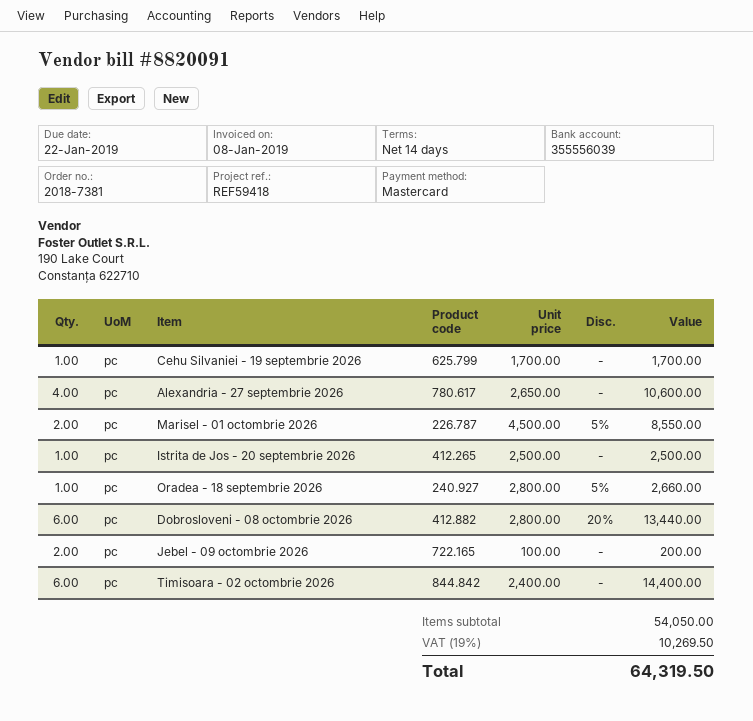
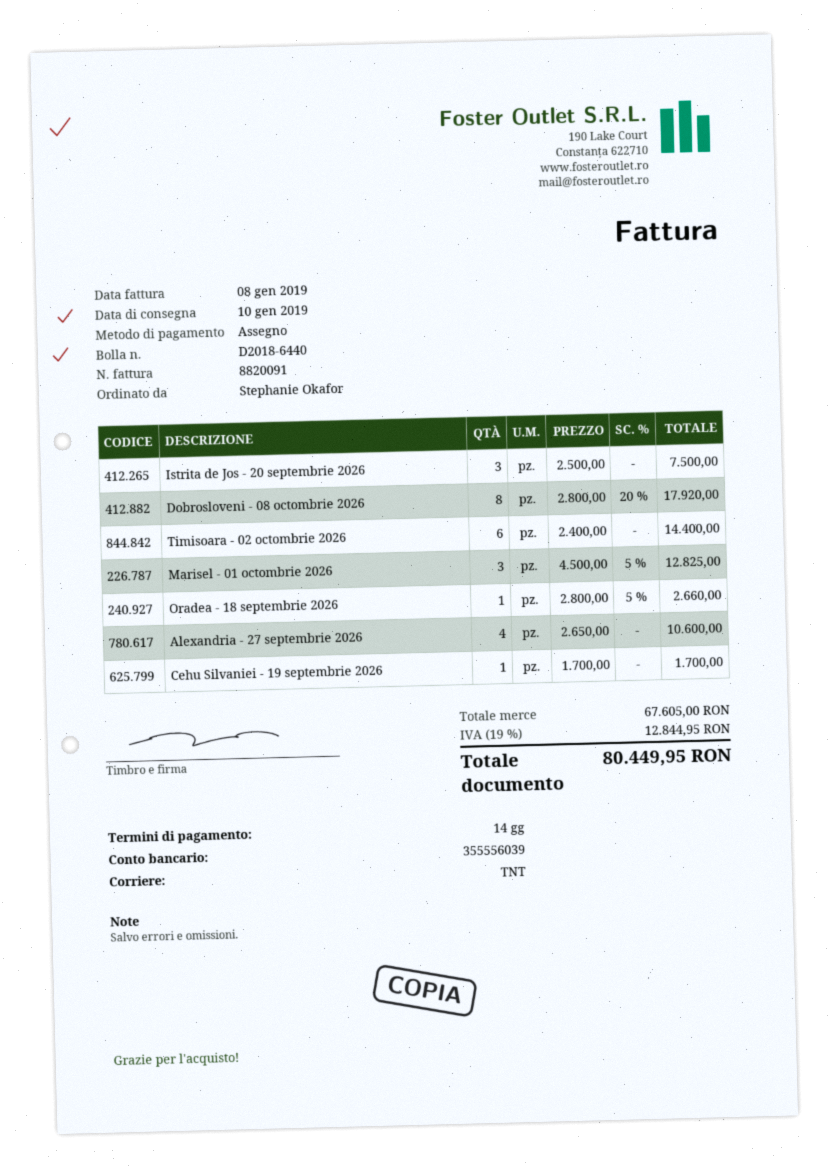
payment method: Mastercard -> cheque
Marisel - 01 octombrie 2026: 2 x 4500.00 - 5% = 8550.00 -> 3 x 4500.00 - 5% = 12825.00
Istrita de Jos - 20 septembrie 2026: 1 x 2500.00 = 2500.00 -> 3 x 2500.00 = 7500.00
Dobrosloveni - 08 octombrie 2026: 6 x 2800.00 - 20% = 13440.00 -> 8 x 2800.00 - 20% = 17920.00
Jebel - 09 octombrie 2026: 2 x 100.00 = 200.00 -> none
subtotal: 54050.00 -> 67605.00
tax: 19% = 10269.50 -> 19% = 12844.95
total: 64319.50 -> 80449.95

